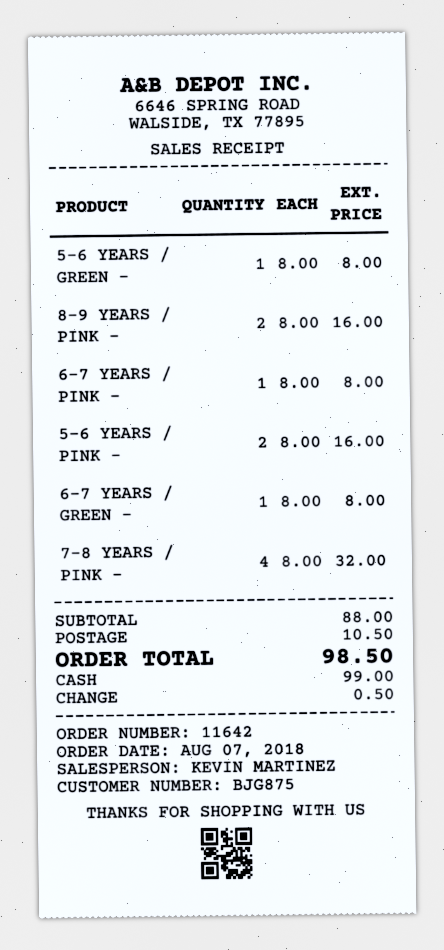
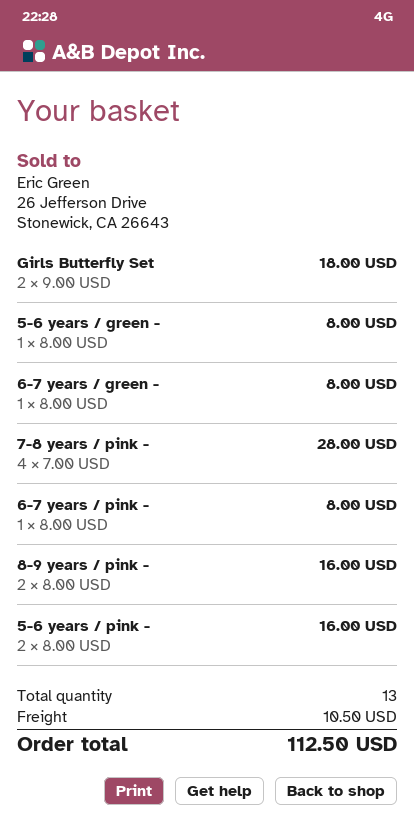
7-8 YEARS / PINK -: 4 x 8.00 = 32.00 -> 4 x 7.00 = 28.00
Girls Butterfly Set: none -> 2 x 9.00 = 18.00
total: 98.50 -> 112.50

